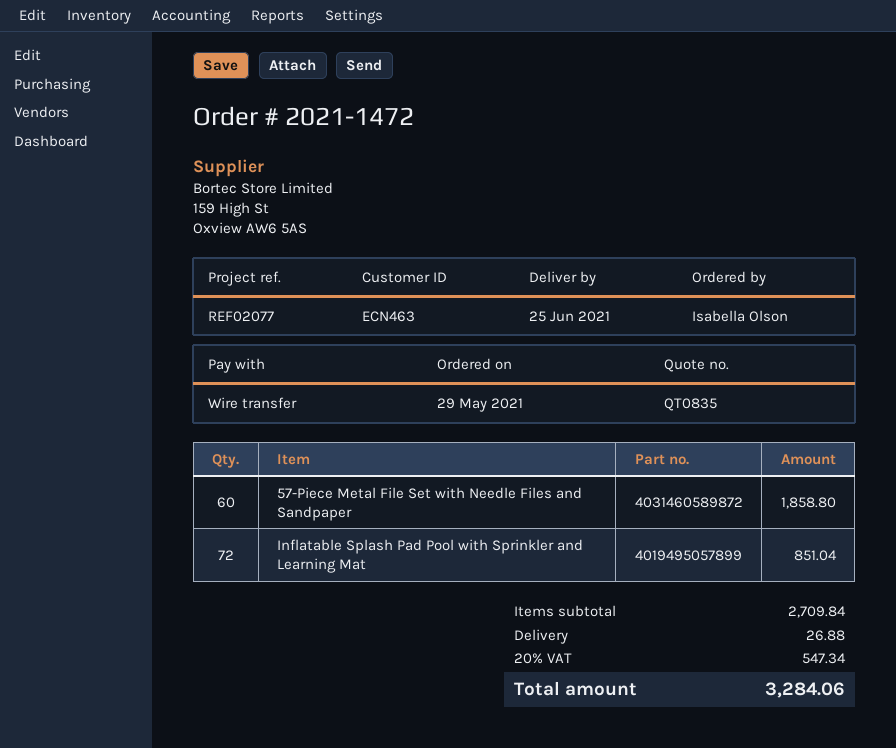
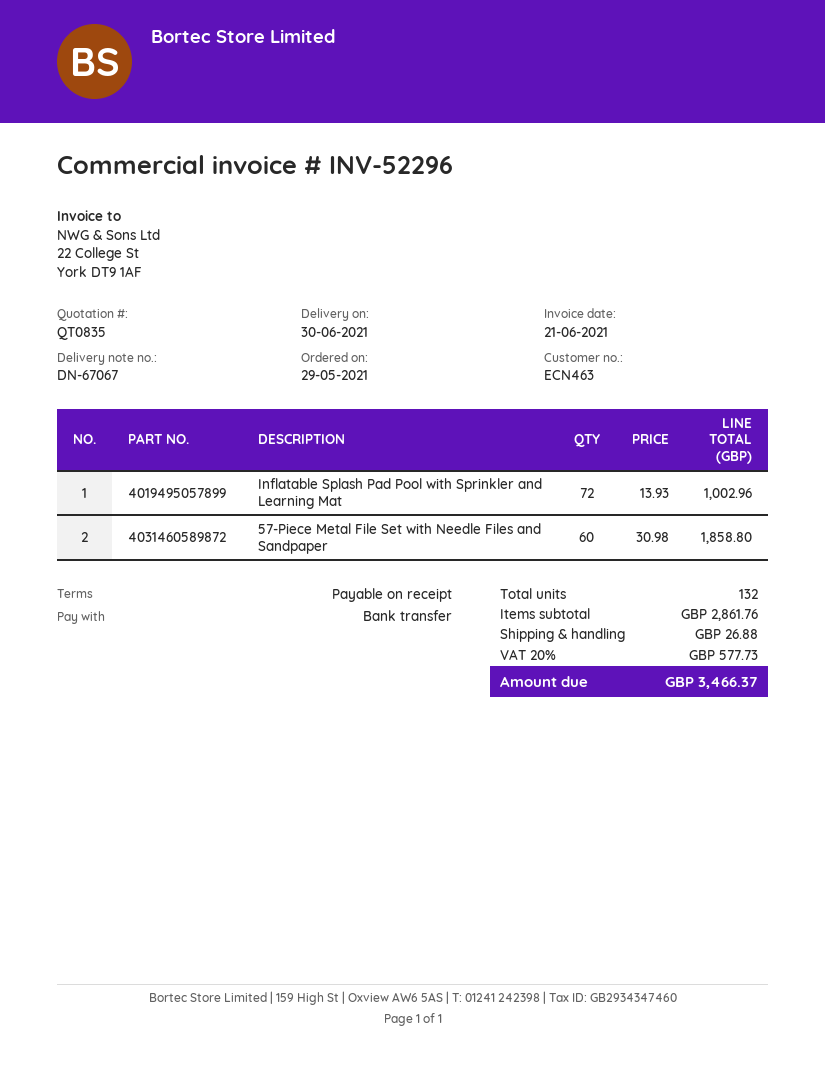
delivery date: 2021-06-25 -> 2021-06-30
Inflatable Splash Pad Pool with Sprinkler and Learning Mat: 72 for 851.04 -> 72 for 1002.96
subtotal: 2709.84 -> 2861.76
tax: 20% = 547.34 -> 20% = 577.73
total: 3284.06 -> 3466.37

